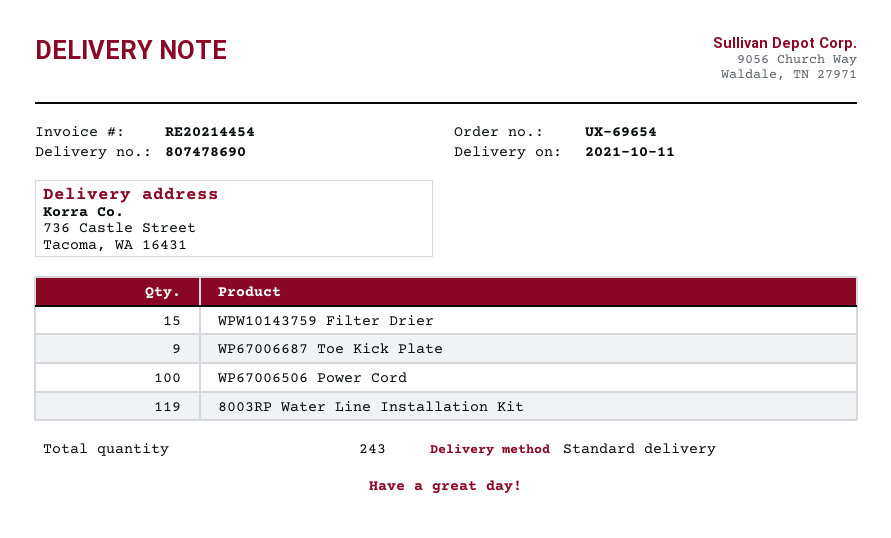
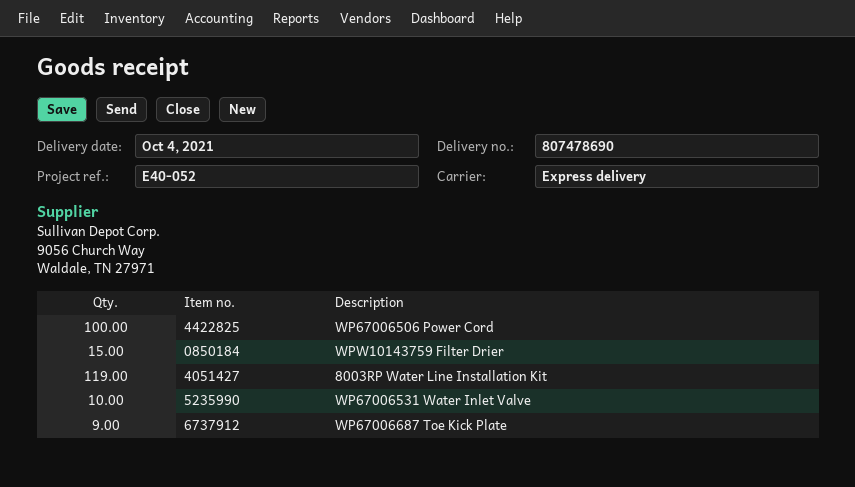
delivery date: 2021-10-11 -> 2021-10-04
shipping method: standard -> express
WP67006531 Water Inlet Valve: none -> 10

